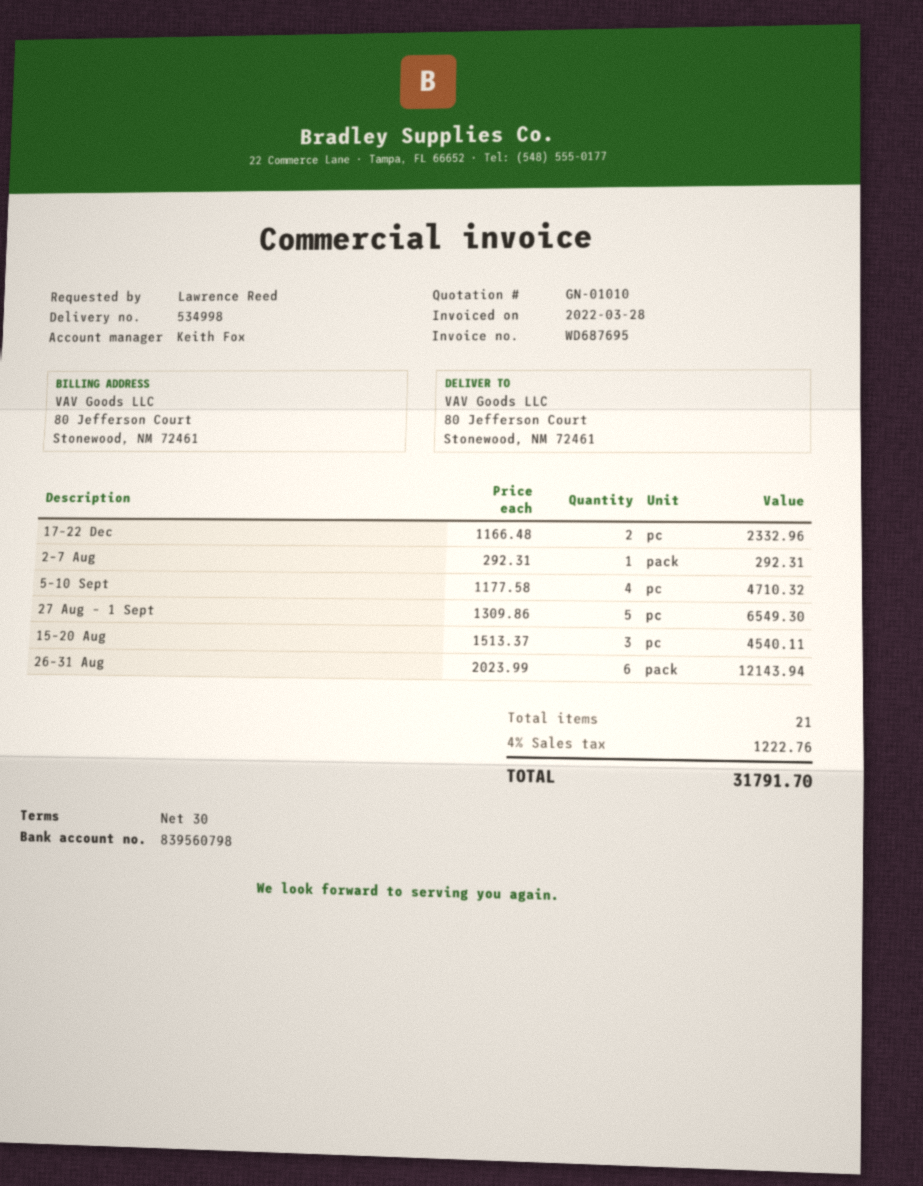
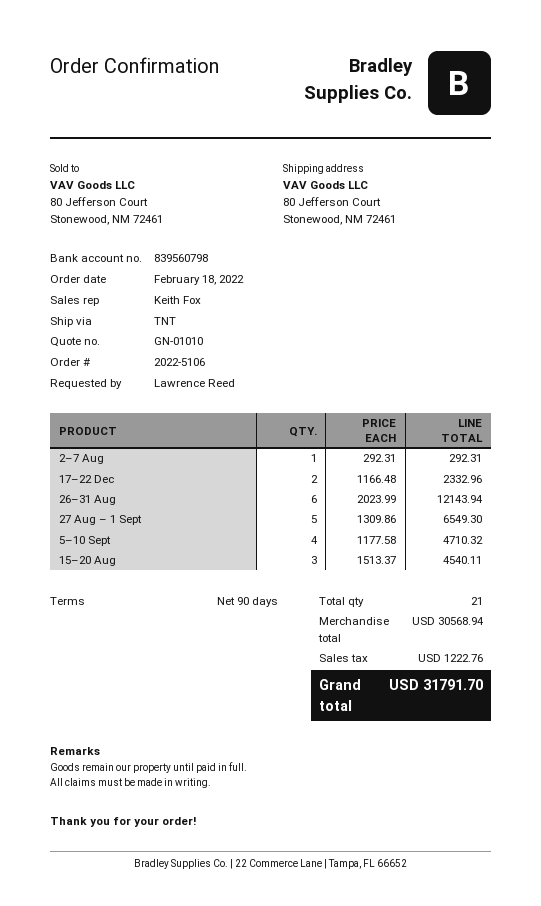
payment terms: 30 days -> 90 days

